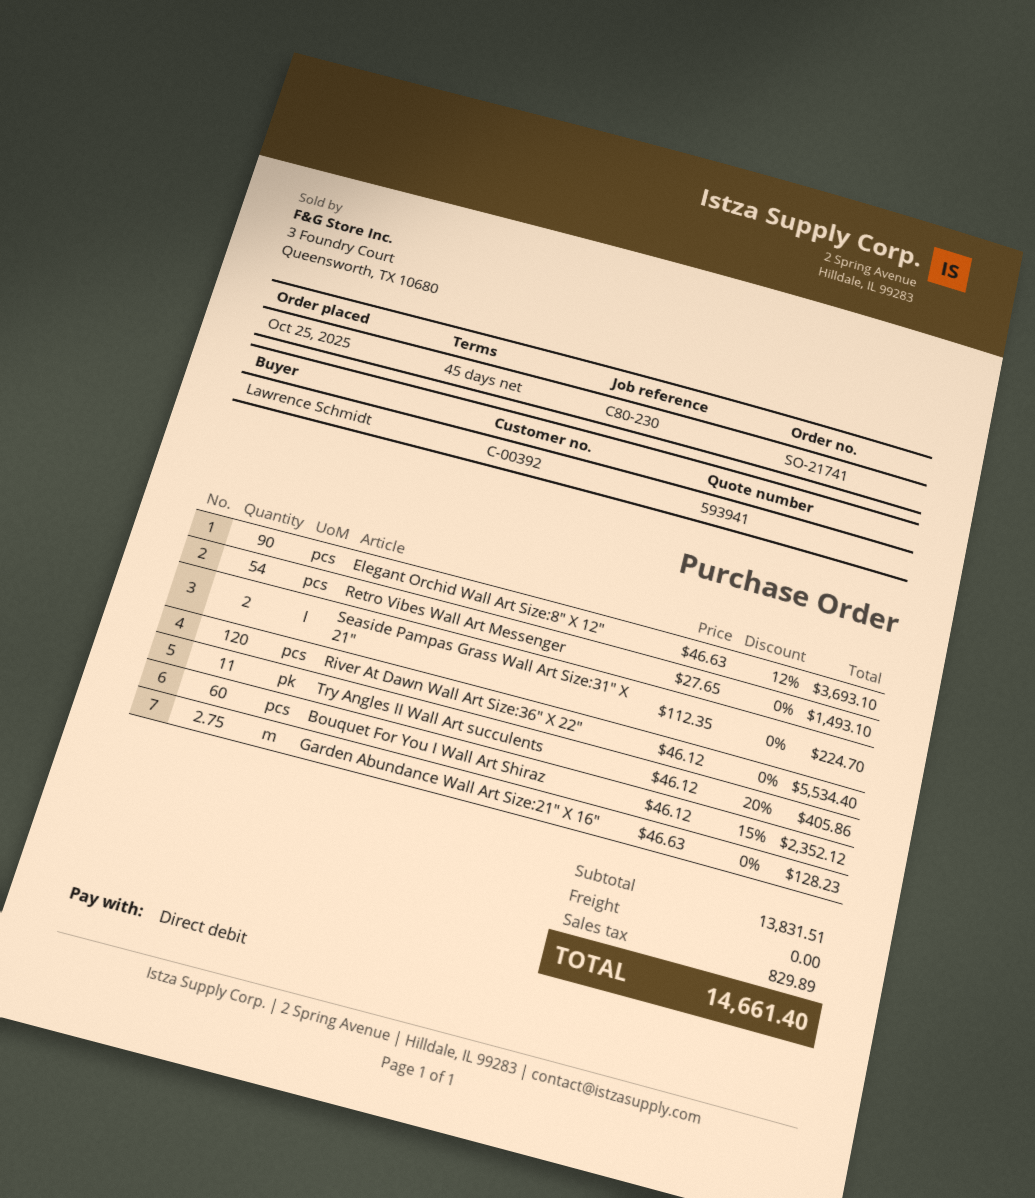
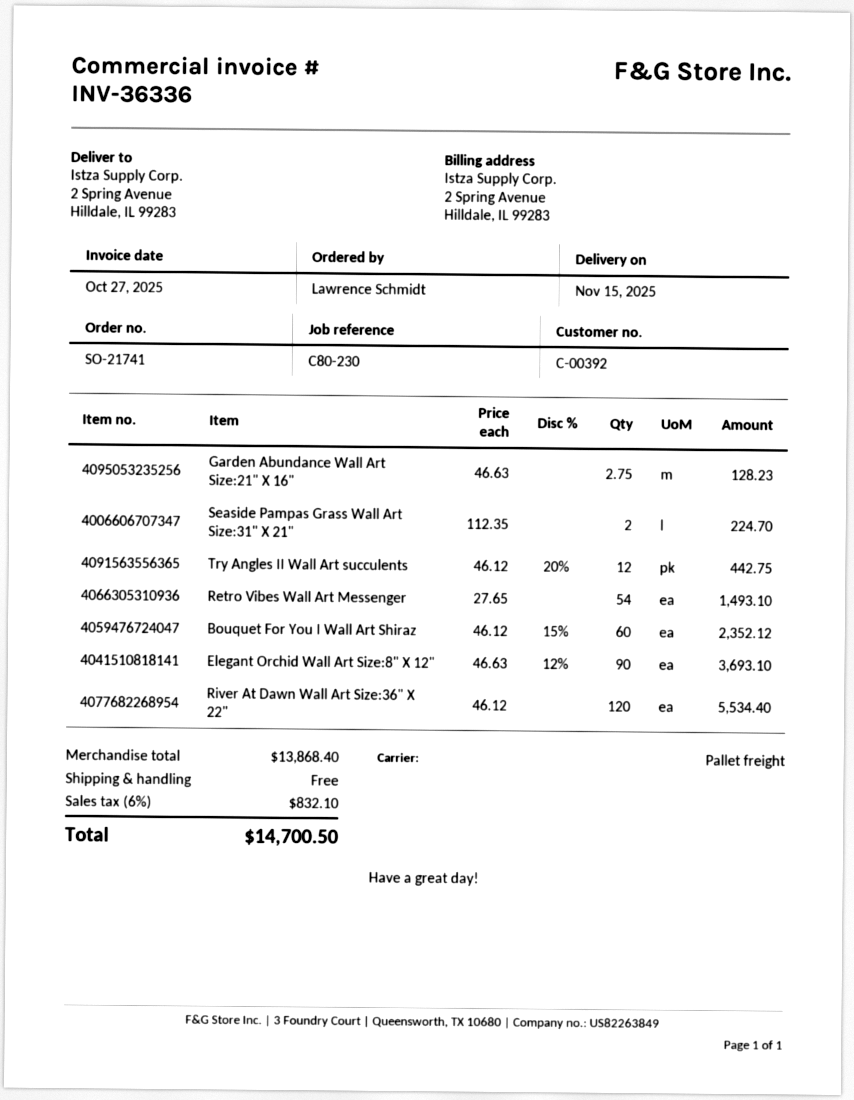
Try Angles II Wall Art succulents: 11 x 46.12 - 20% = 405.86 -> 12 x 46.12 - 20% = 442.75
subtotal: 13831.51 -> 13868.40
tax: 829.89 -> 832.10
total: 14661.40 -> 14700.50

